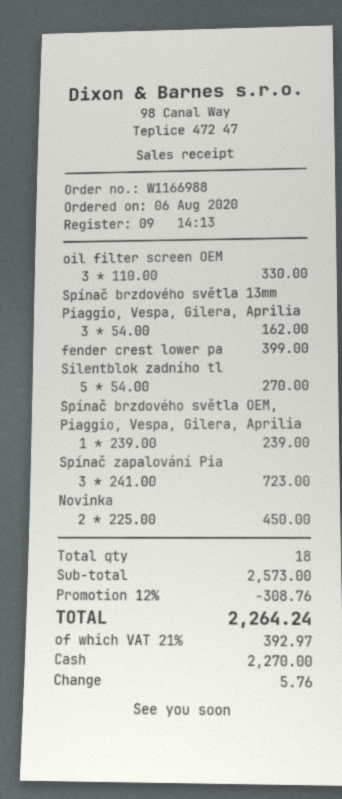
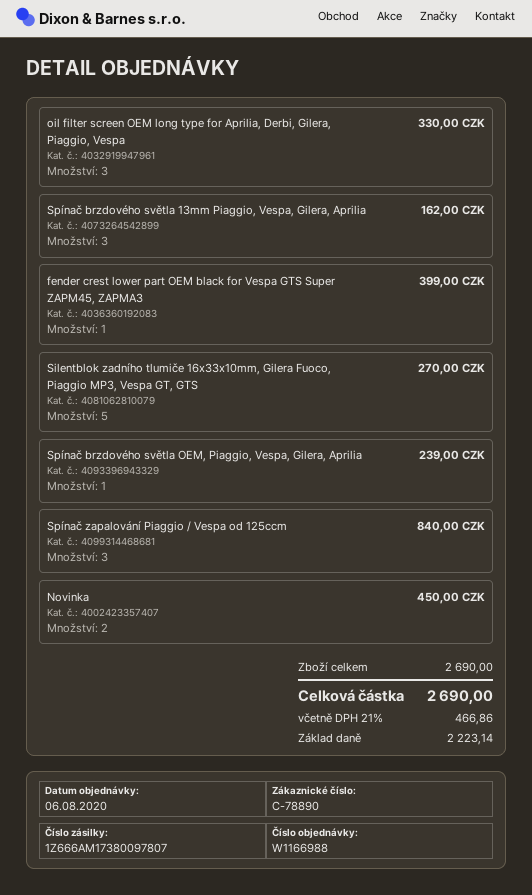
Spínač zapalování Pia: 3 for 723.00 -> 3 for 840.00
subtotal: 2573.00 -> 2690.00
discount: 12% = 308.76 -> none
tax: 21% = 392.97 -> 21% = 466.86
total: 2264.24 -> 2690.00

